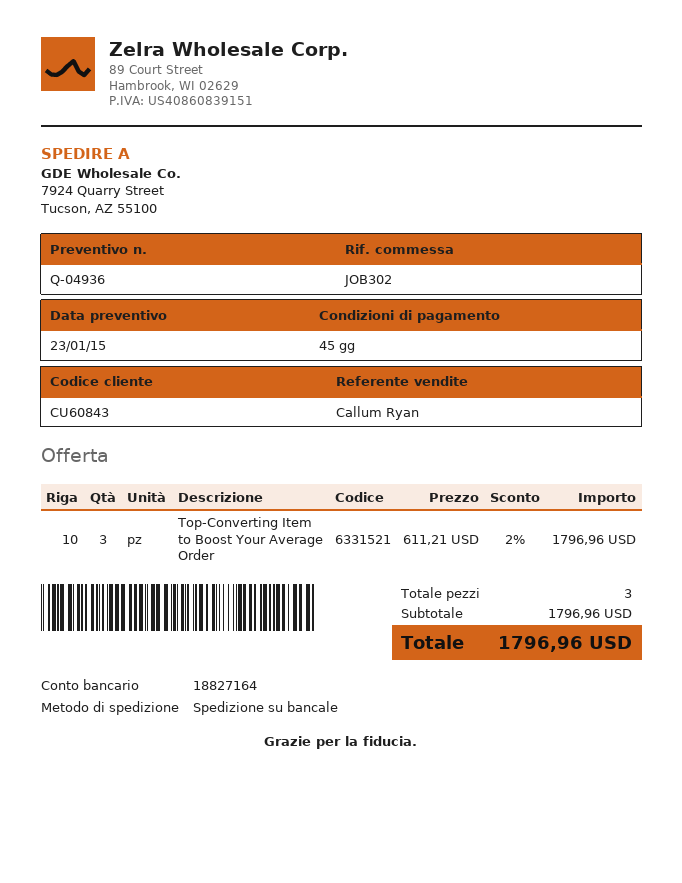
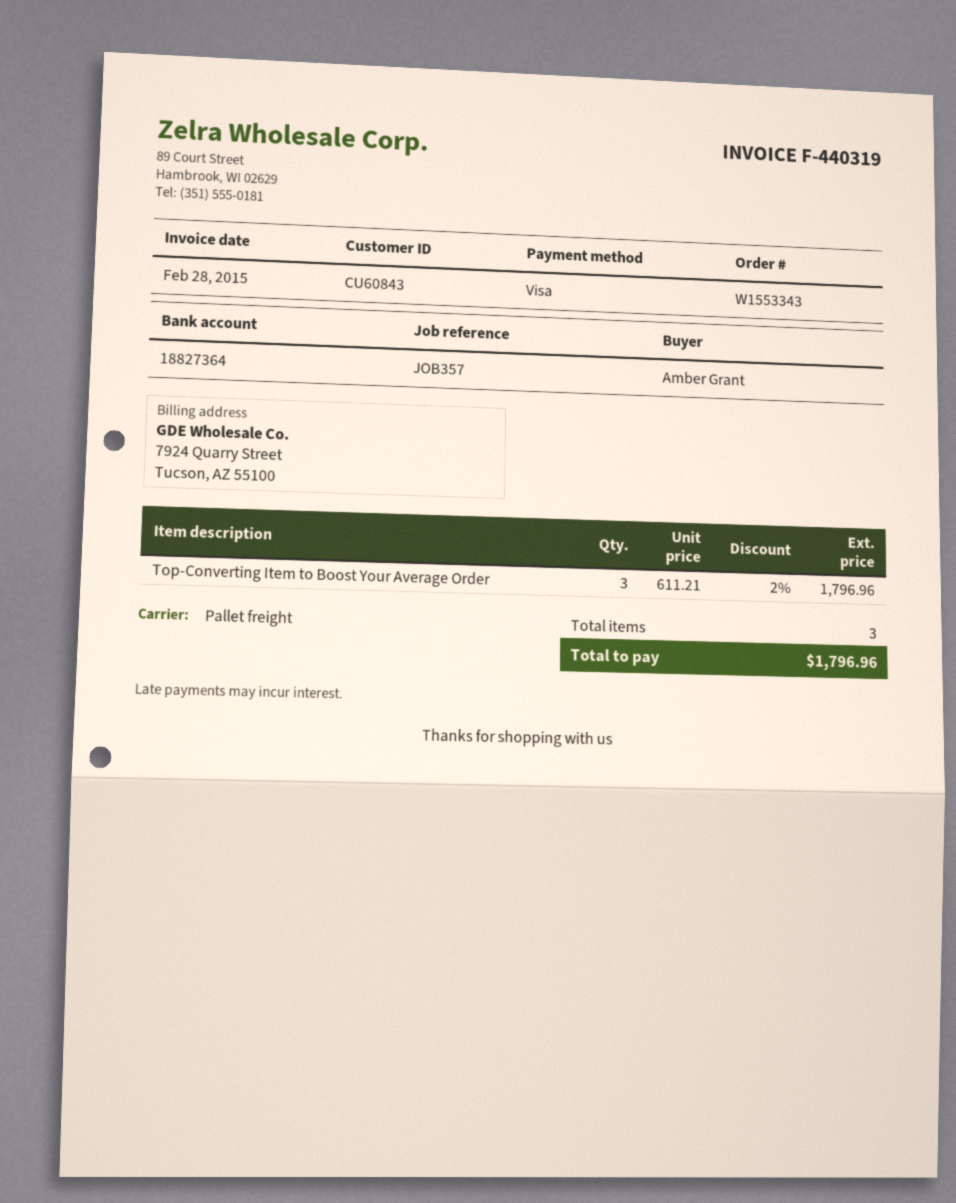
reference: JOB302 -> JOB357
bank account: 18827164 -> 18827364

